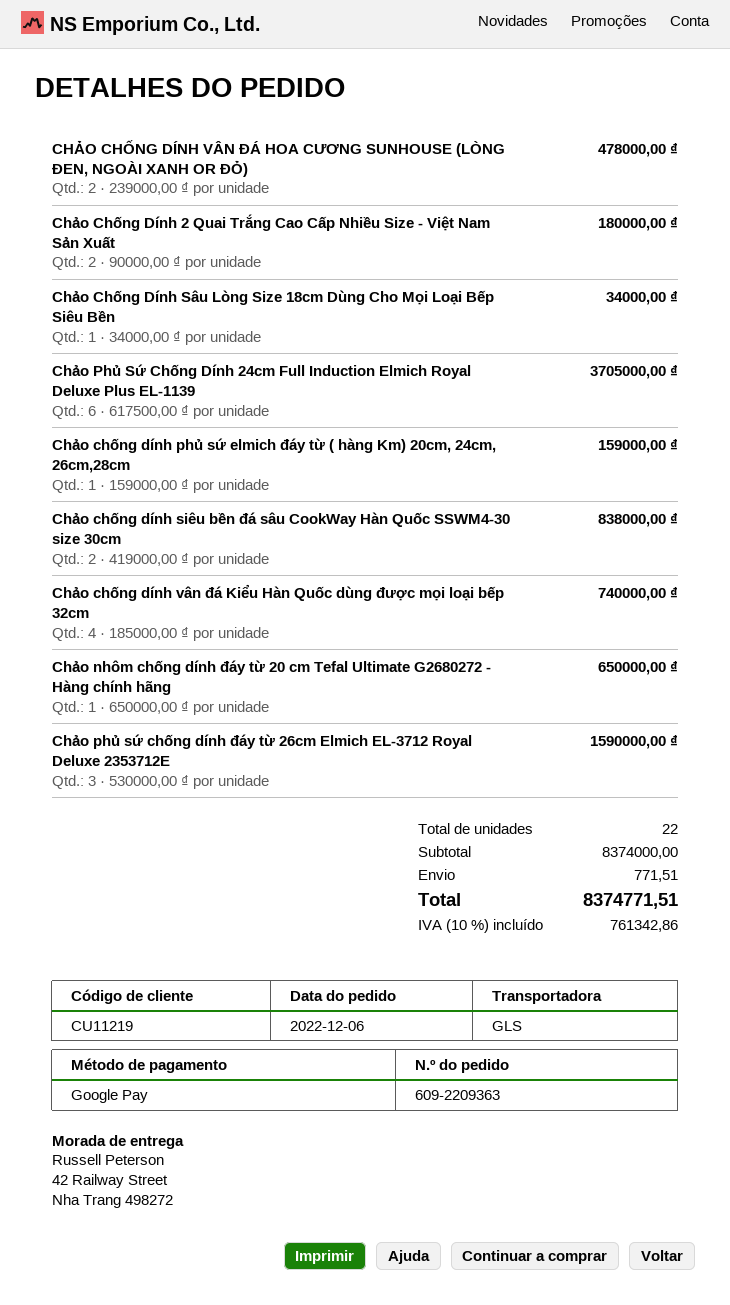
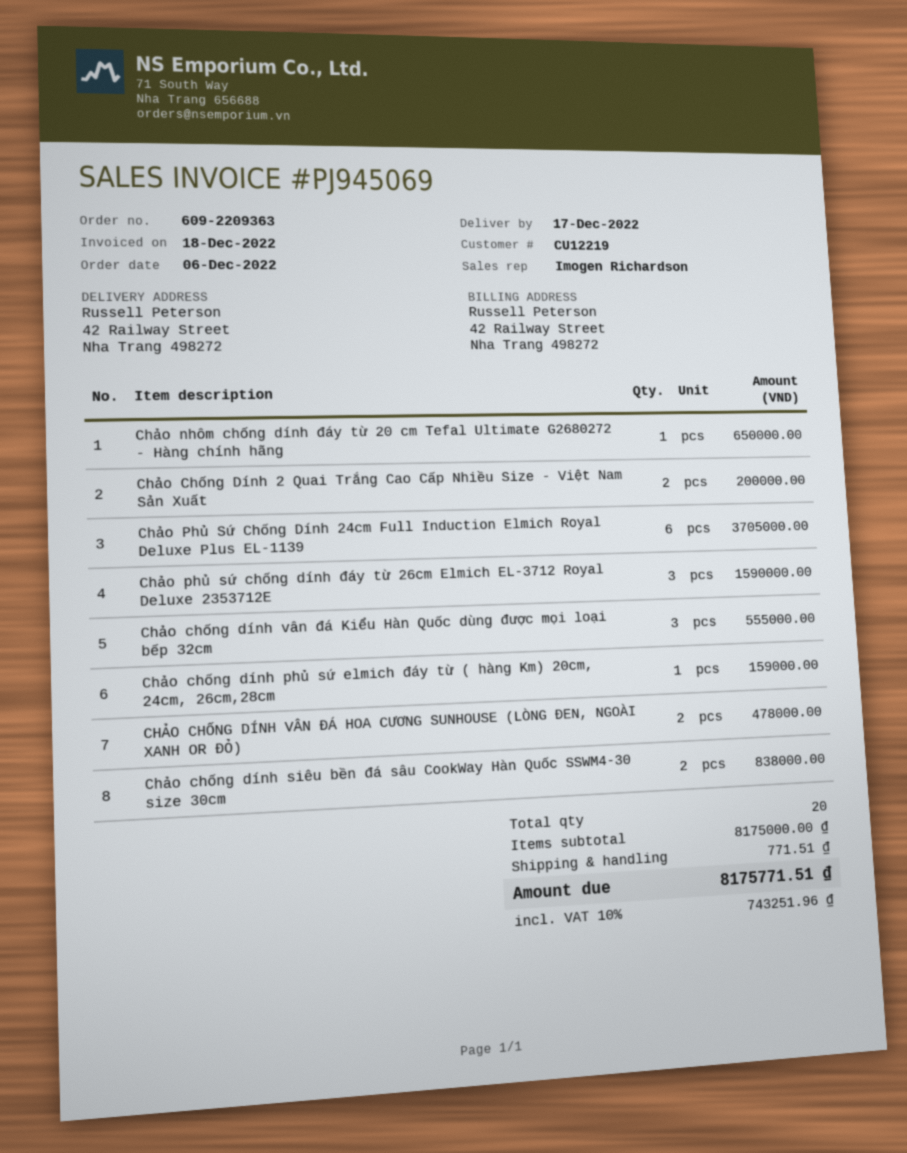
customer number: CU11219 -> CU12219
Chảo Chống Dính 2 Quai Trắng Cao Cấp Nhiều Size - Việt Nam Sản Xuất: 2 for 180000.00 -> 2 for 200000.00
Chảo Chống Dính Sâu Lòng Size 18cm Dùng Cho Mọi Loại Bếp Siêu Bền: 1 for 34000.00 -> none
Chảo chống dính vân đá Kiểu Hàn Quốc dùng được mọi loại bếp 32cm: 4 for 740000.00 -> 3 for 555000.00
total quantity: 22 -> 20
subtotal: 8374000.00 -> 8175000.00
tax: 10% = 761342.86 -> 10% = 743251.96
total: 8374771.51 -> 8175771.51

